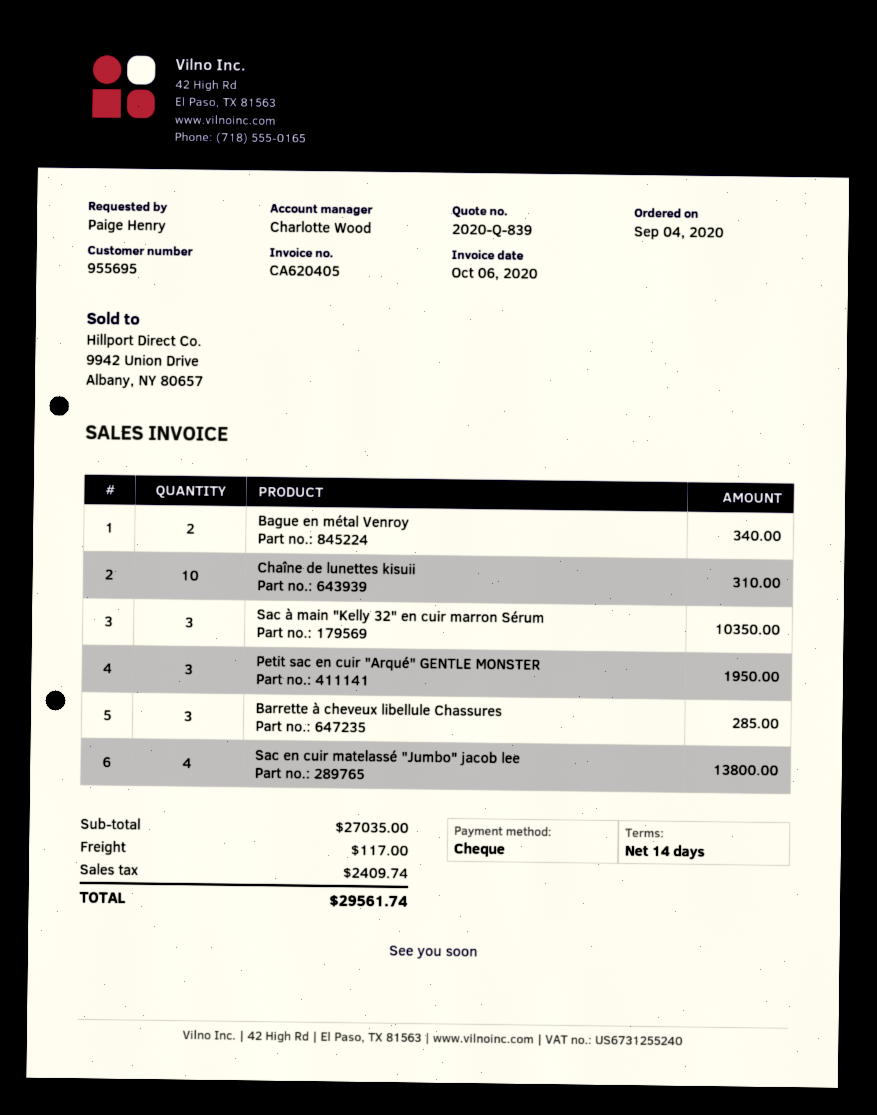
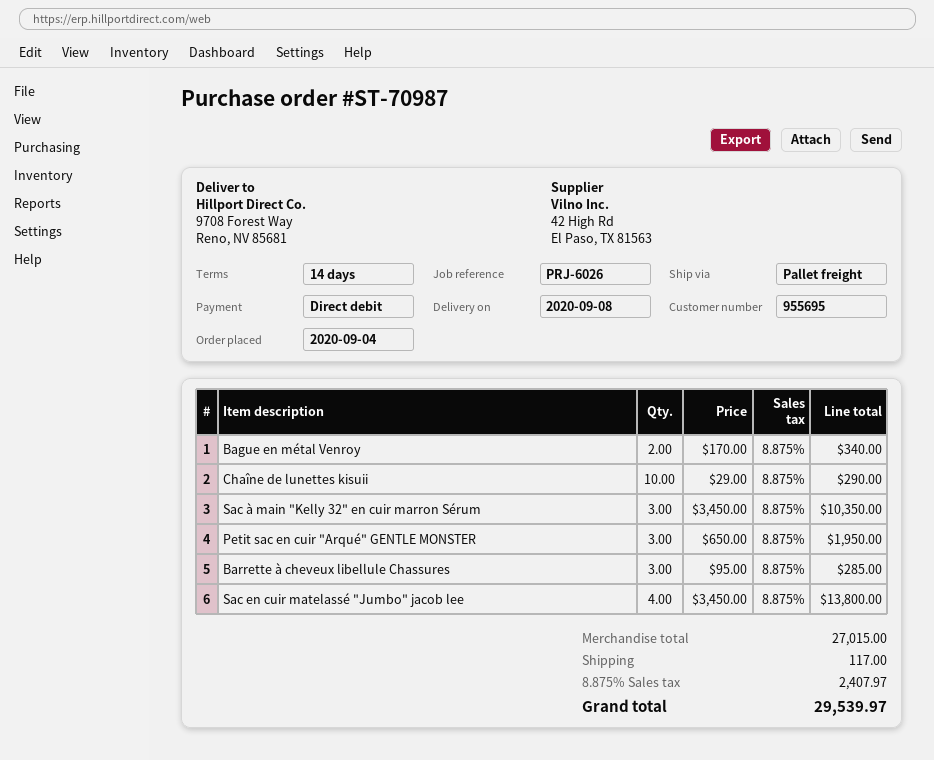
payment method: cheque -> direct debit
Chaîne de lunettes kisuii: 10 for 310.00 -> 10 for 290.00
subtotal: 27035.00 -> 27015.00
tax: 2409.74 -> 2407.97
total: 29561.74 -> 29539.97

